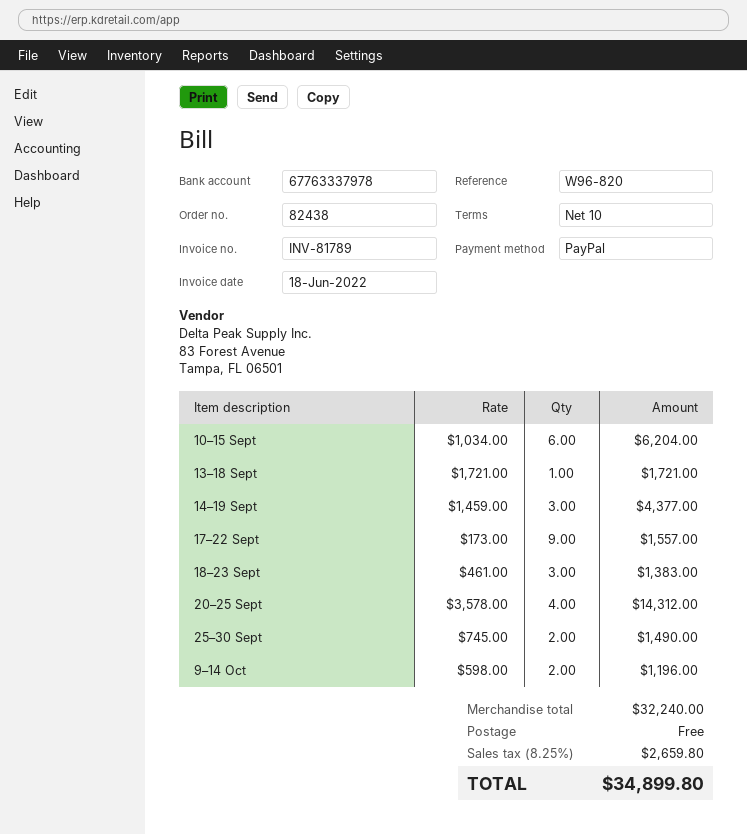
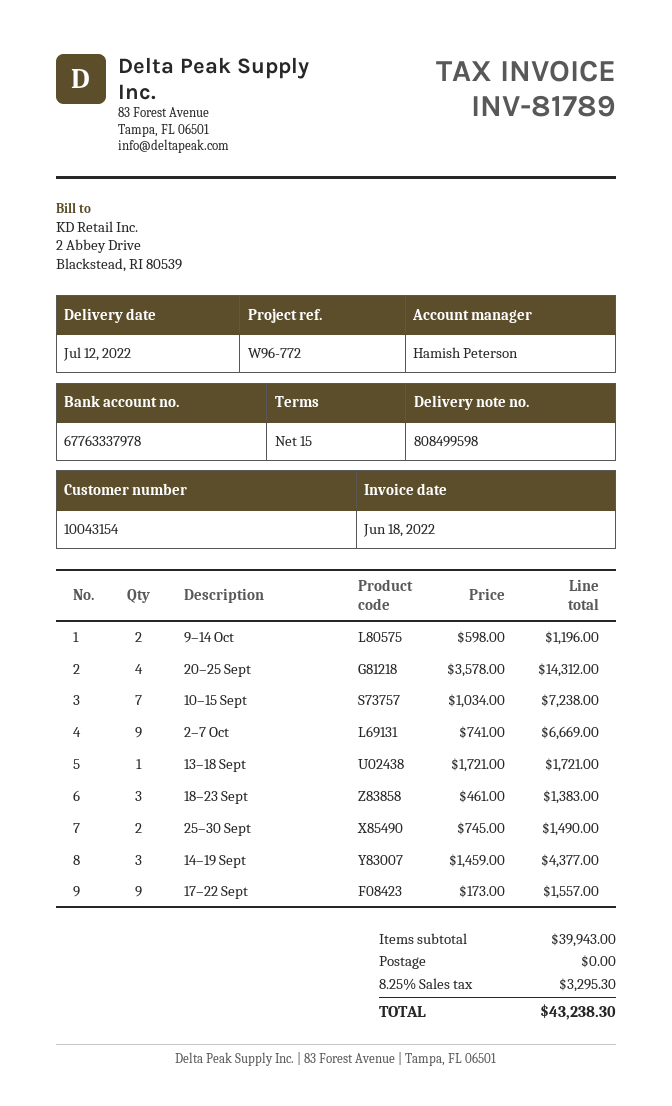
payment terms: 10 days -> 15 days
reference: W96-820 -> W96-772
10–15 Sept: 6 x 1034.00 = 6204.00 -> 7 x 1034.00 = 7238.00
2–7 Oct: none -> 9 x 741.00 = 6669.00
subtotal: 32240.00 -> 39943.00
tax: 8.25% = 2659.80 -> 8.25% = 3295.30
total: 34899.80 -> 43238.30

